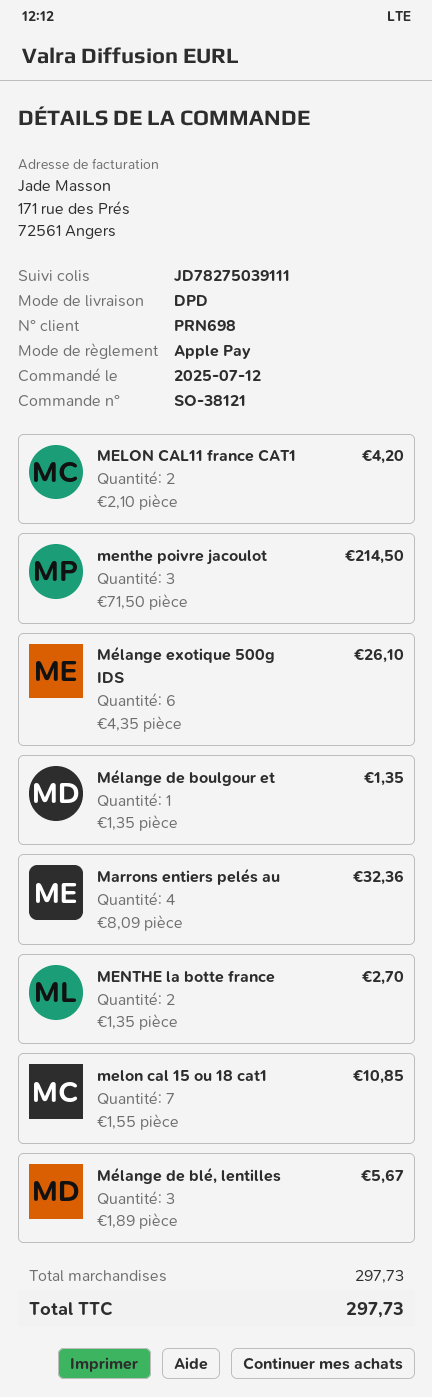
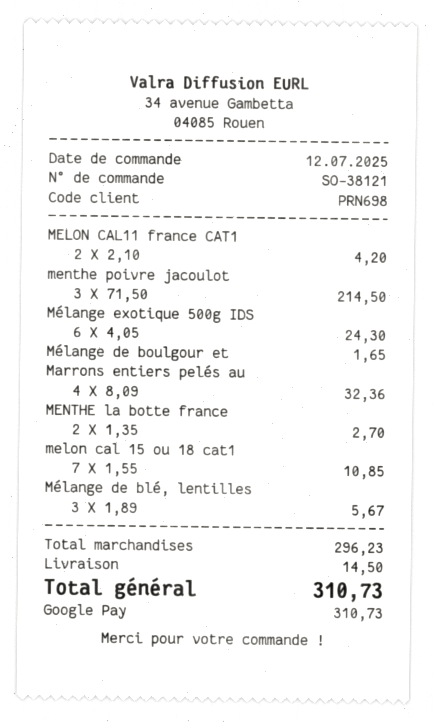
payment method: Apple Pay -> Google Pay
Mélange exotique 500g IDS: 6 x 4.35 = 26.10 -> 6 x 4.05 = 24.30
Mélange de boulgour et: 1 x 1.35 = 1.35 -> 1 x 1.65 = 1.65
subtotal: 297.73 -> 296.23
shipping: none -> 14.50
total: 297.73 -> 310.73

